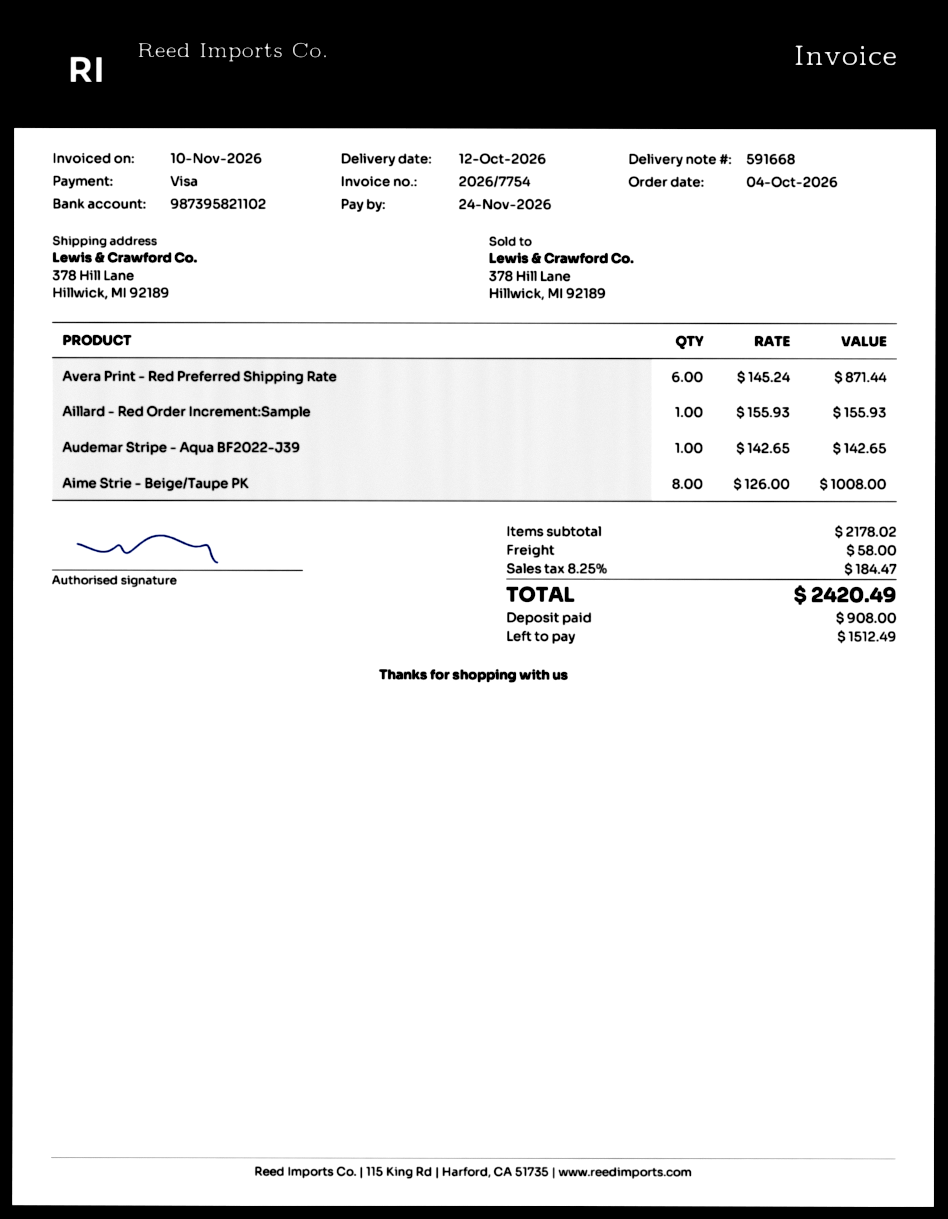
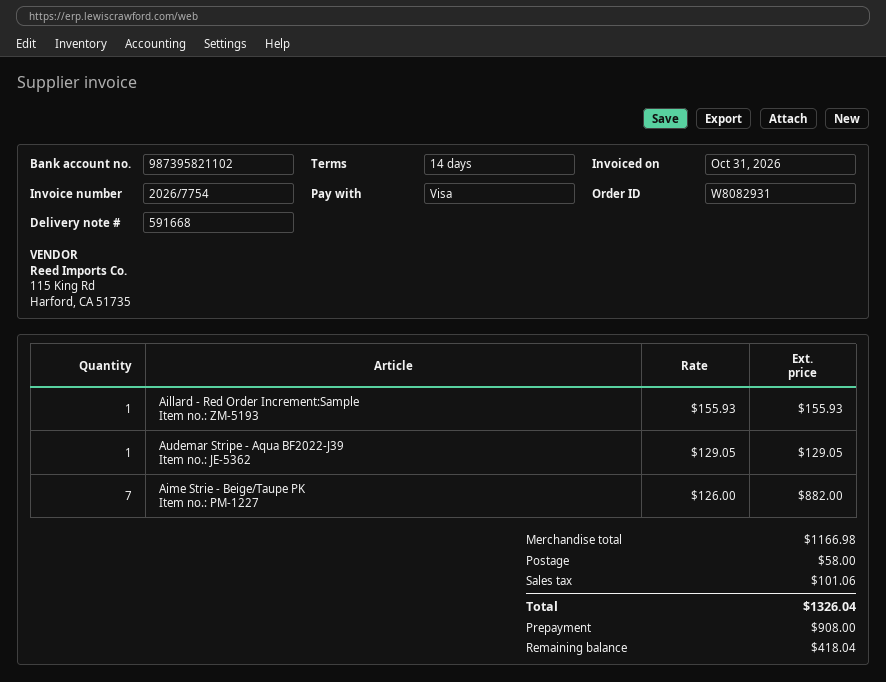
invoice date: 2026-11-10 -> 2026-10-31
Avera Print - Red Preferred Shipping Rate: 6 x 145.24 = 871.44 -> none
Audemar Stripe - Aqua BF2022-J39: 1 x 142.65 = 142.65 -> 1 x 129.05 = 129.05
Aime Strie - Beige/Taupe PK: 8 x 126.00 = 1008.00 -> 7 x 126.00 = 882.00
subtotal: 2178.02 -> 1166.98
tax: 184.47 -> 101.06
total: 2420.49 -> 1326.04
balance: 1512.49 -> 418.04

